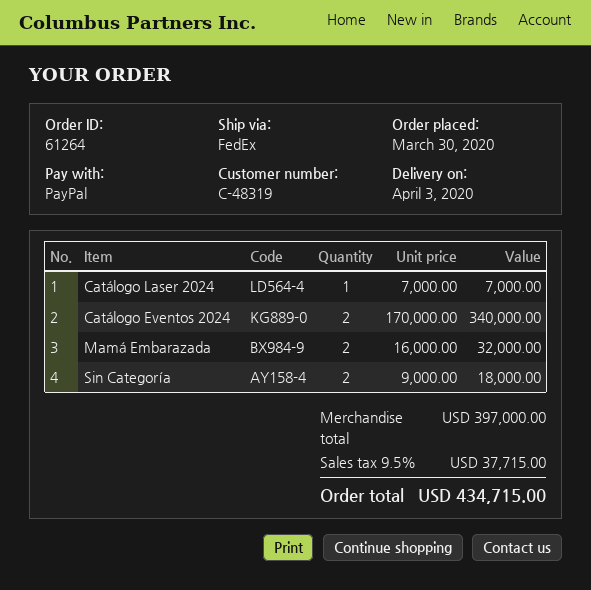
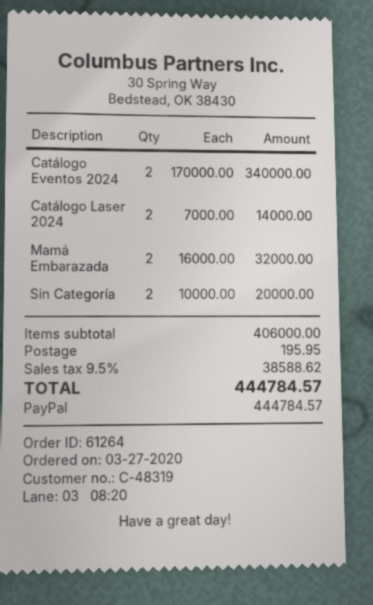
order date: 2020-03-30 -> 2020-03-27
Catálogo Laser 2024: 1 x 7000.00 = 7000.00 -> 2 x 7000.00 = 14000.00
Sin Categoría: 2 x 9000.00 = 18000.00 -> 2 x 10000.00 = 20000.00
subtotal: 397000.00 -> 406000.00
shipping: none -> 195.95
tax: 9.5% = 37715.00 -> 9.5% = 38588.62
total: 434715.00 -> 444784.57

